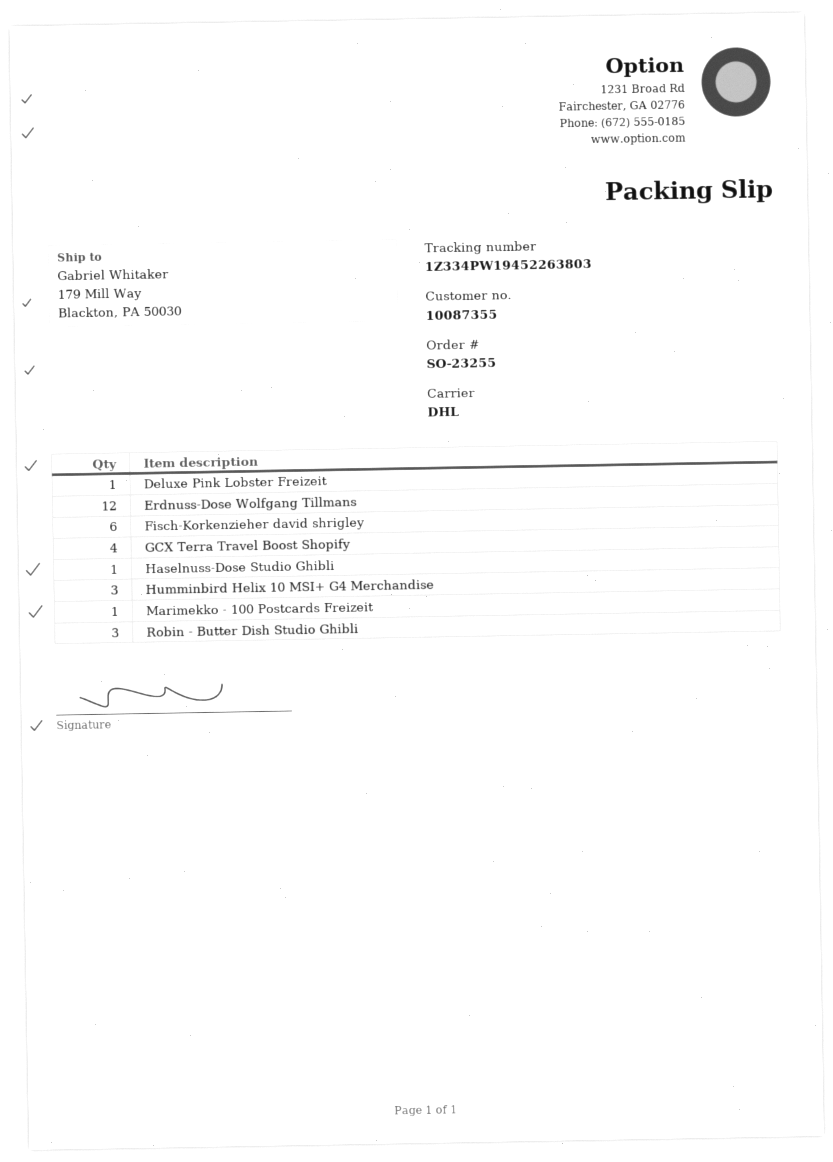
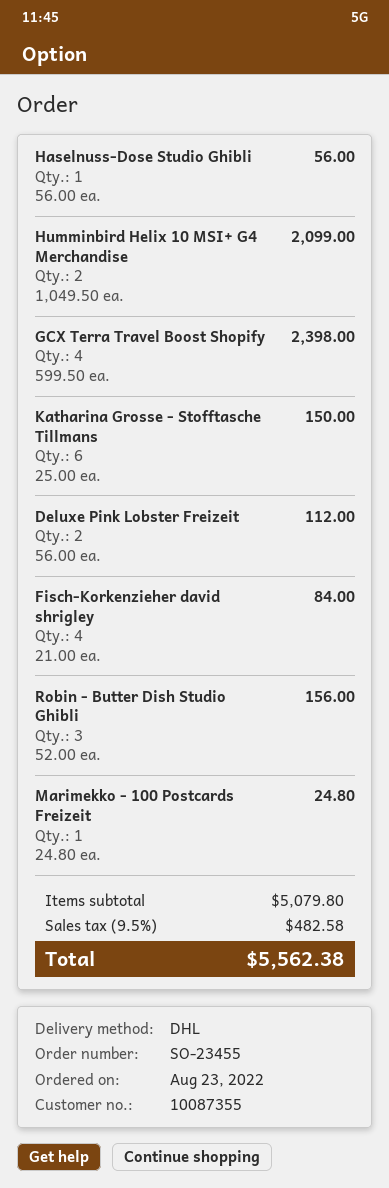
order number: SO-23255 -> SO-23455
Deluxe Pink Lobster Freizeit: 1 -> 2
Erdnuss-Dose Wolfgang Tillmans: 12 -> none
Fisch-Korkenzieher david shrigley: 6 -> 4
Humminbird Helix 10 MSI+ G4 Merchandise: 3 -> 2
Katharina Grosse - Stofftasche Tillmans: none -> 6

